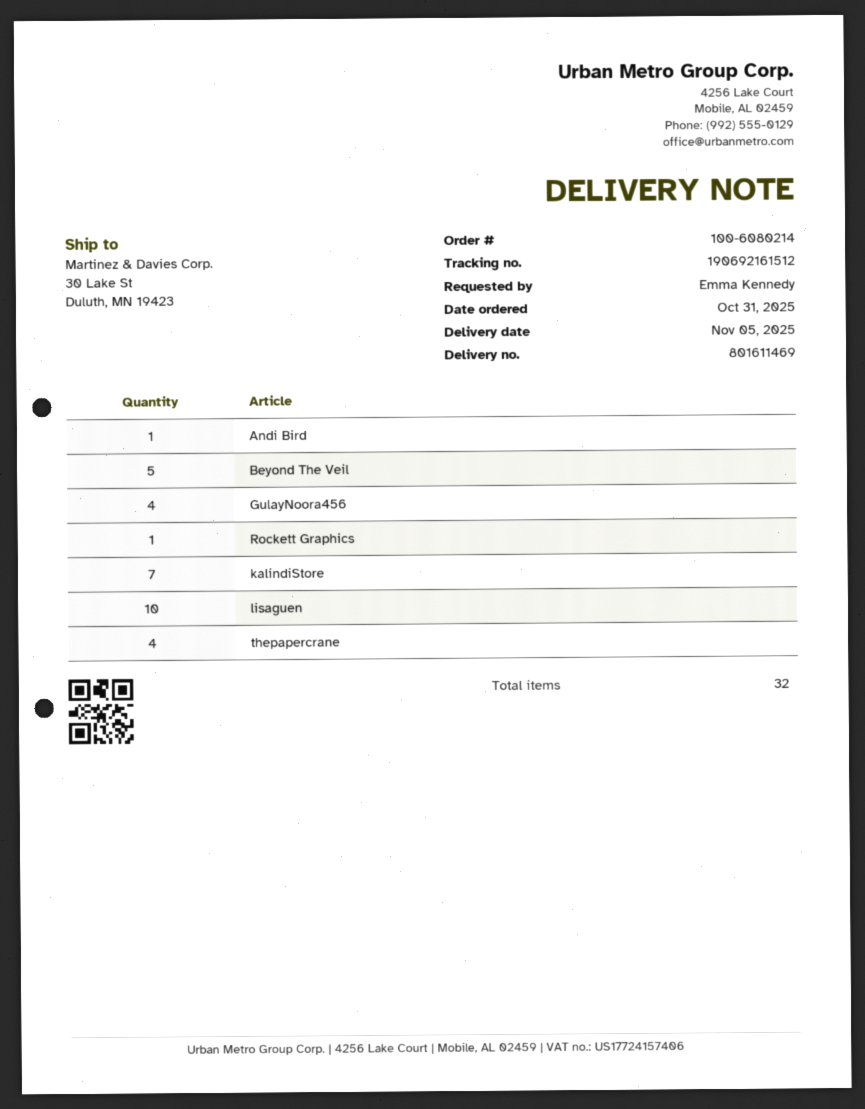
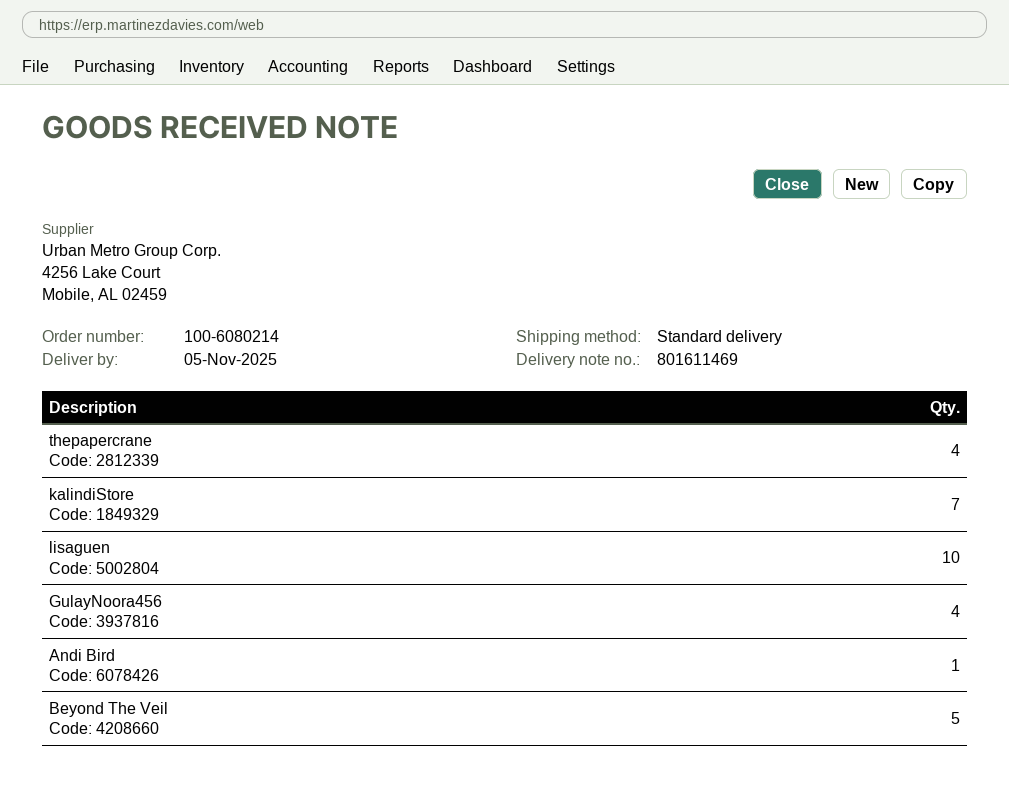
Rockett Graphics: 1 -> none

